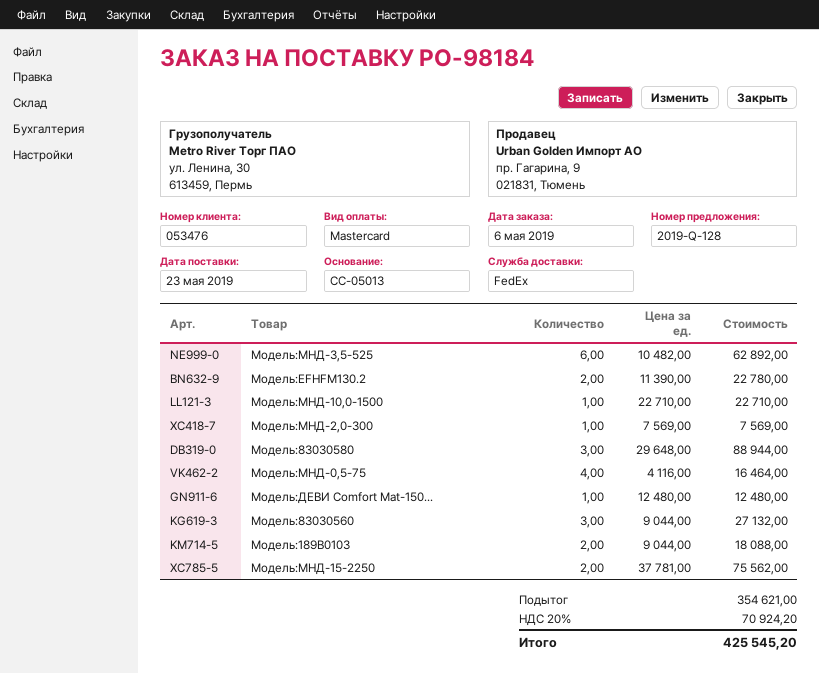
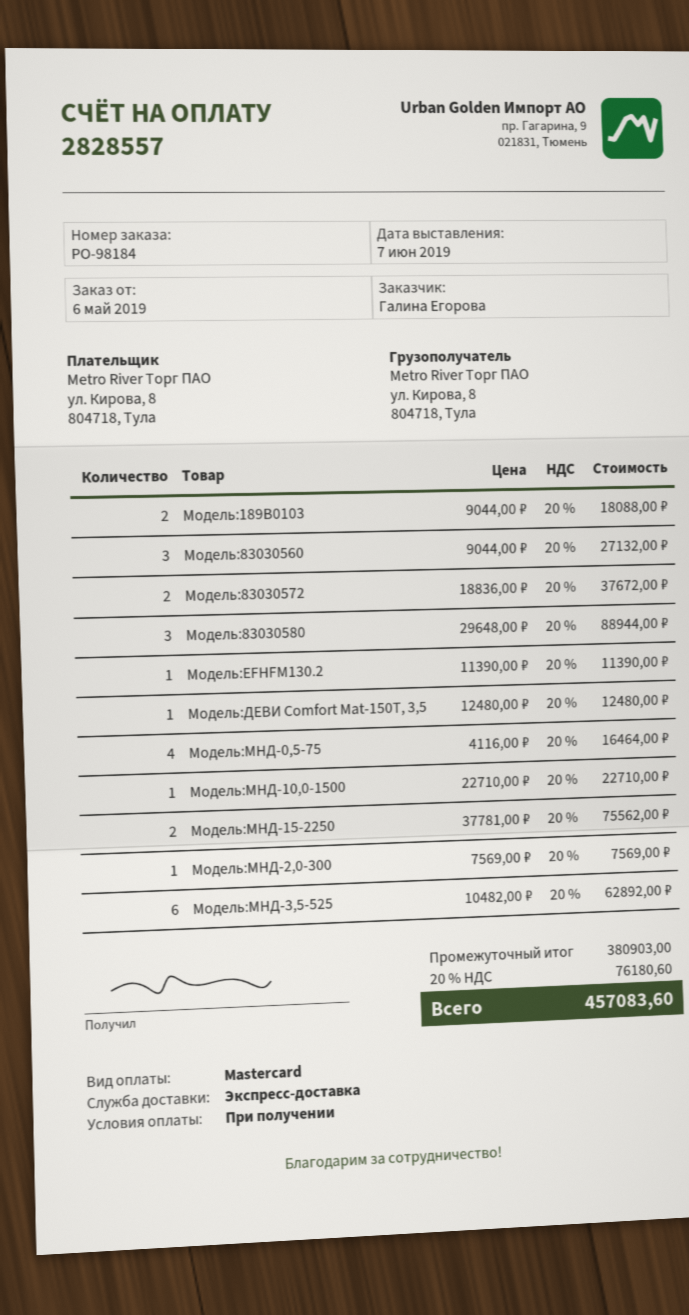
shipping method: FedEx -> express
ship to: ул. Ленина, 30, 613459, Пермь -> ул. Кирова, 8, 804718, Тула
Модель:EFHFM130.2: 2 x 11390.00 = 22780.00 -> 1 x 11390.00 = 11390.00
Модель:83030572: none -> 2 x 18836.00 = 37672.00
subtotal: 354621.00 -> 380903.00
tax: 20% = 70924.20 -> 20% = 76180.60
total: 425545.20 -> 457083.60

